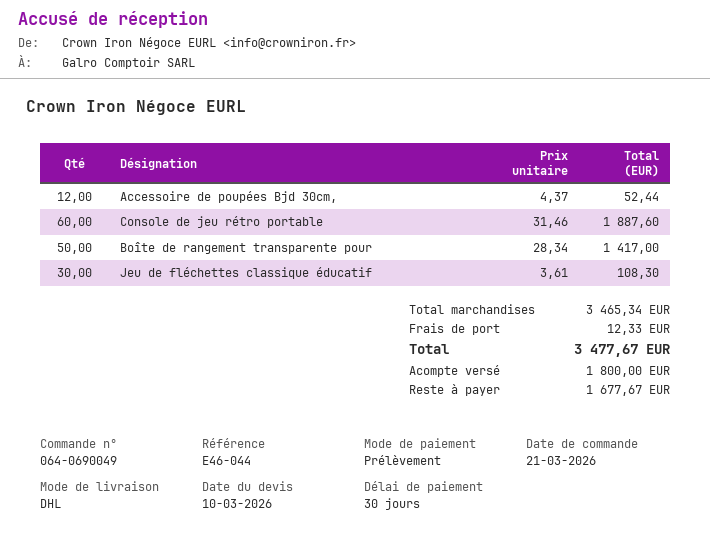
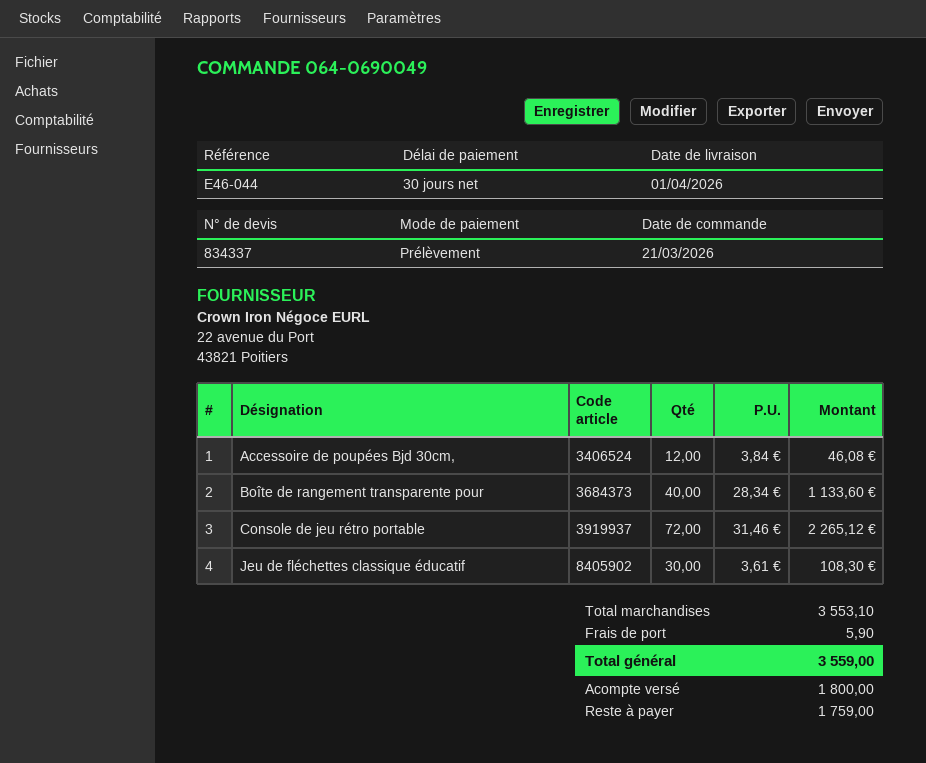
Accessoire de poupées Bjd 30cm,: 12 x 4.37 = 52.44 -> 12 x 3.84 = 46.08
Console de jeu rétro portable: 60 x 31.46 = 1887.60 -> 72 x 31.46 = 2265.12
Boîte de rangement transparente pour: 50 x 28.34 = 1417.00 -> 40 x 28.34 = 1133.60
subtotal: 3465.34 -> 3553.10
shipping: 12.33 -> 5.90
total: 3477.67 -> 3559.00
balance: 1677.67 -> 1759.00

